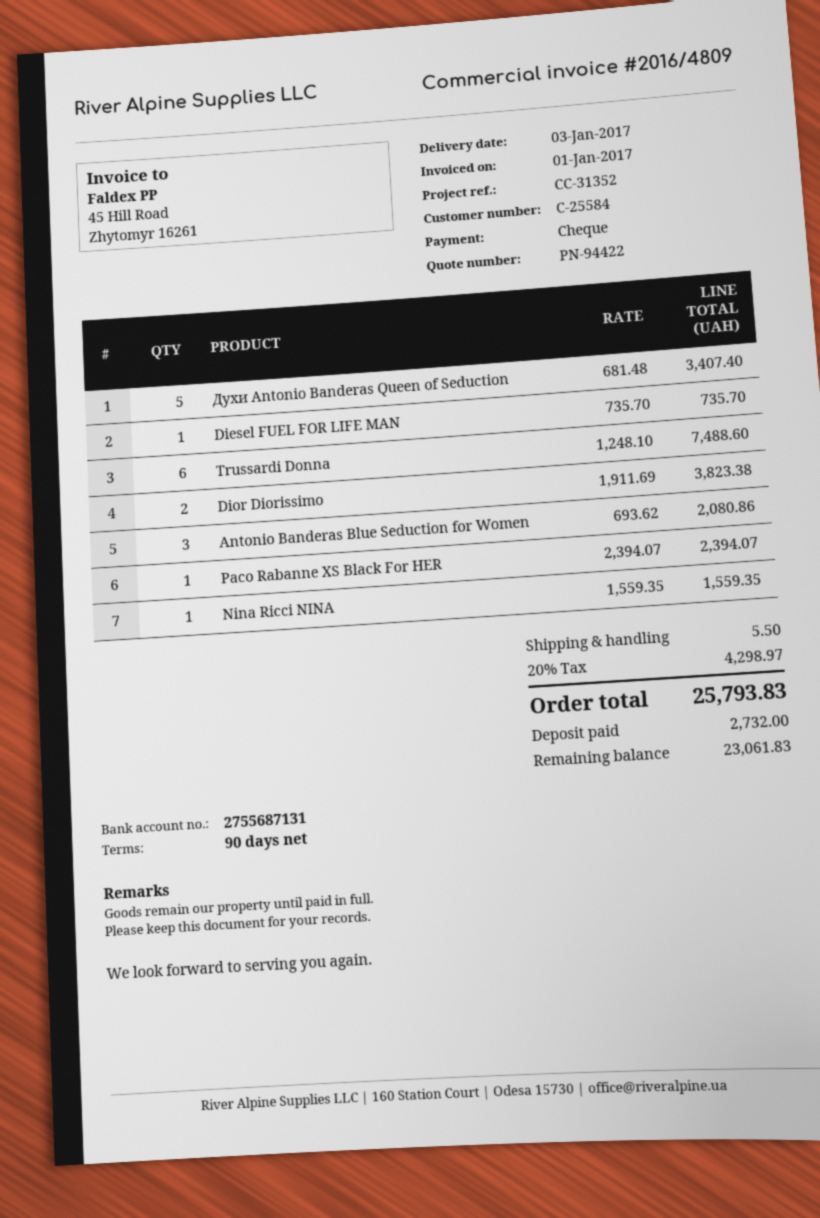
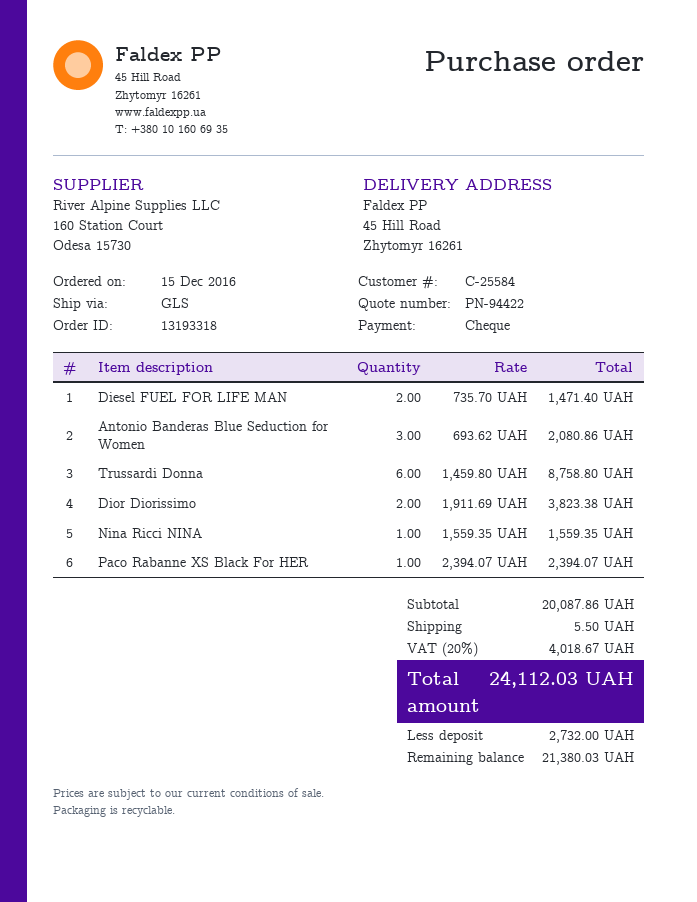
Духи Antonio Banderas Queen of Seduction: 5 x 681.48 = 3407.40 -> none
Diesel FUEL FOR LIFE MAN: 1 x 735.70 = 735.70 -> 2 x 735.70 = 1471.40
Trussardi Donna: 6 x 1248.10 = 7488.60 -> 6 x 1459.80 = 8758.80
tax: 20% = 4298.97 -> 20% = 4018.67
total: 25793.83 -> 24112.03
balance: 23061.83 -> 21380.03

